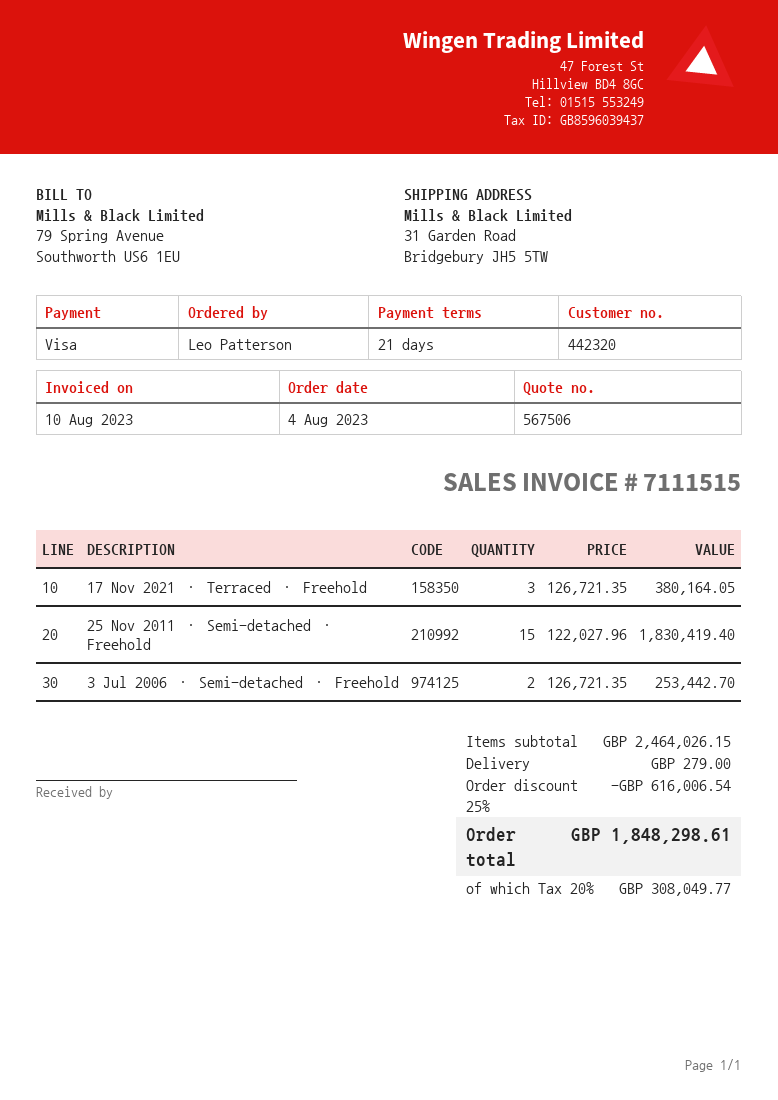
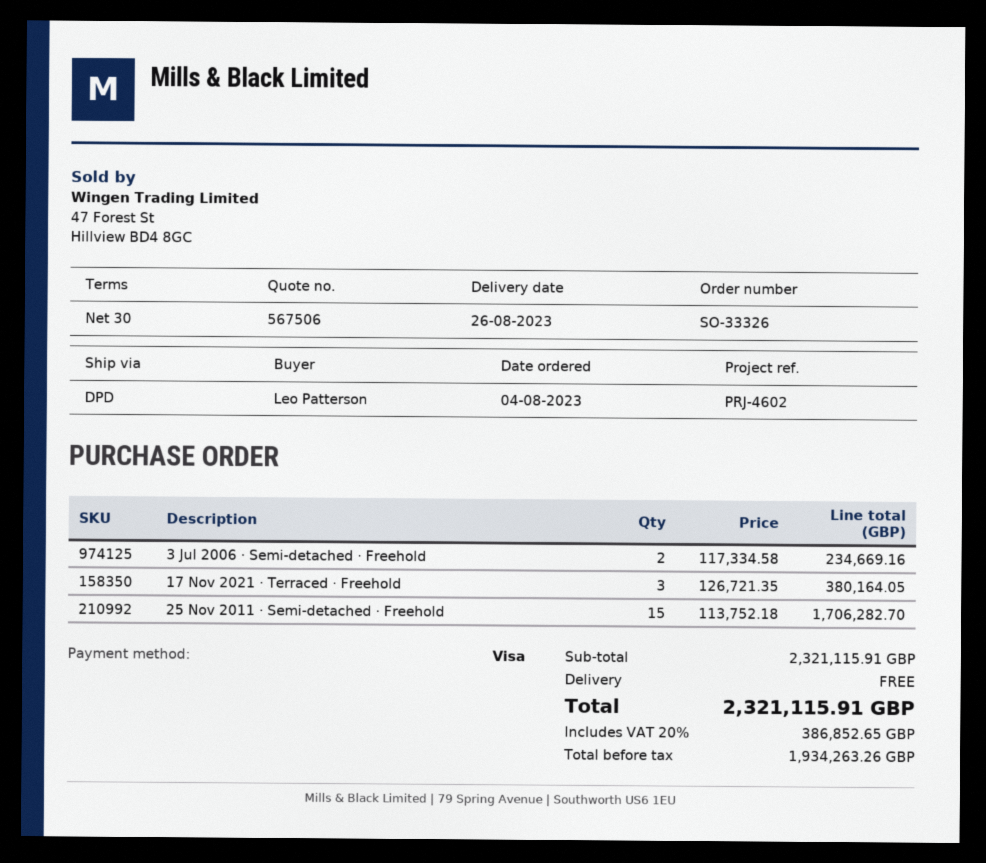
payment terms: 21 days -> 30 days
25 Nov 2011 · Semi-detached · Freehold: 15 x 122027.96 = 1830419.40 -> 15 x 113752.18 = 1706282.70
3 Jul 2006 · Semi-detached · Freehold: 2 x 126721.35 = 253442.70 -> 2 x 117334.58 = 234669.16
subtotal: 2464026.15 -> 2321115.91
discount: 25% = 616006.54 -> none
shipping: 279.00 -> 0.00
tax: 20% = 308049.77 -> 20% = 386852.65
total: 1848298.61 -> 2321115.91

